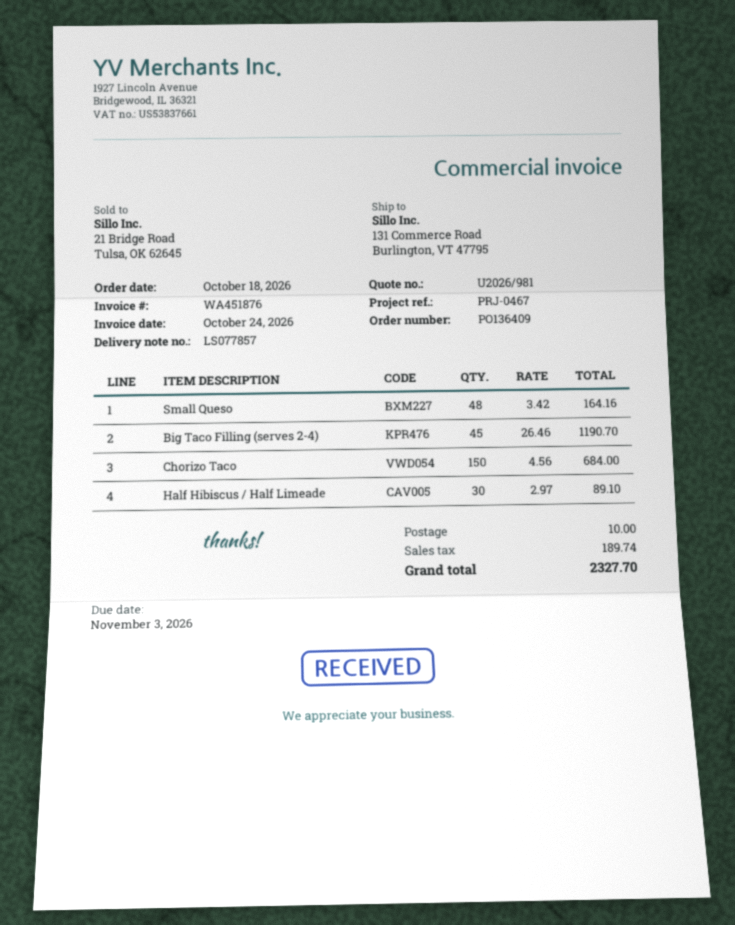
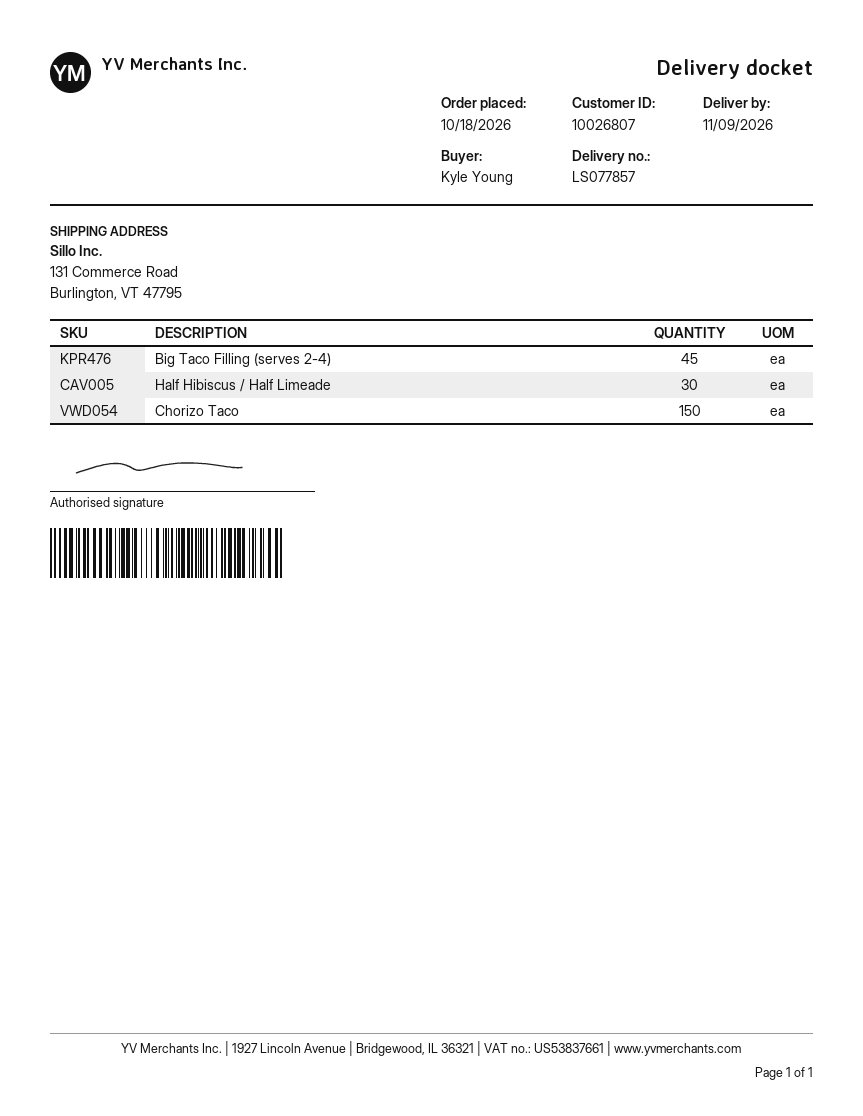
Small Queso: 48 -> none

